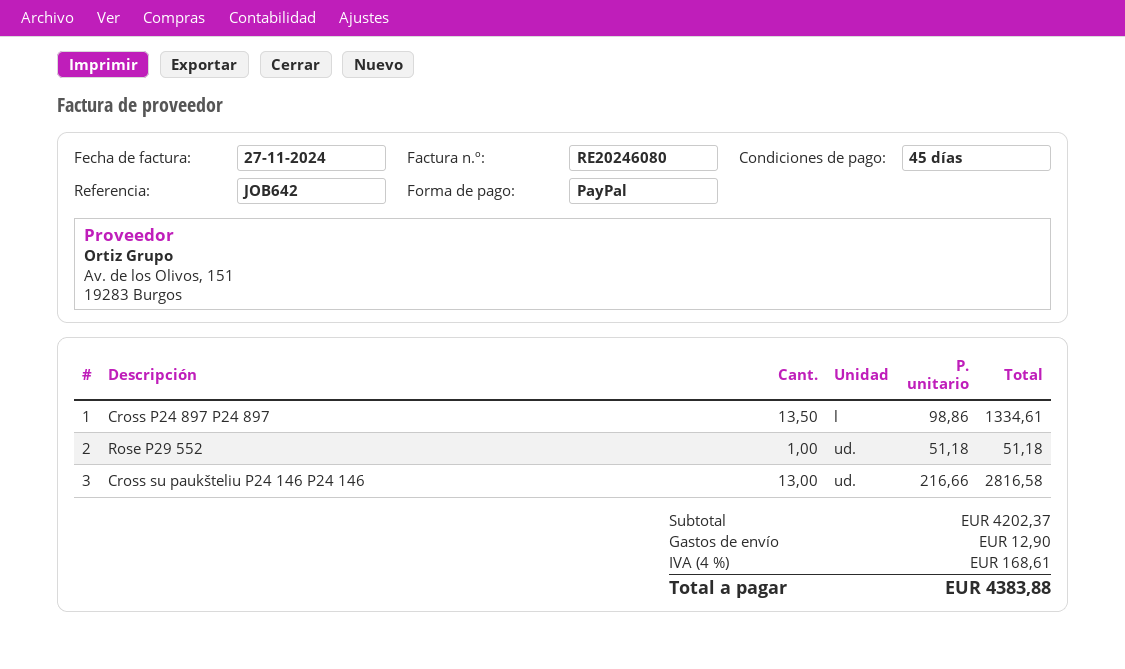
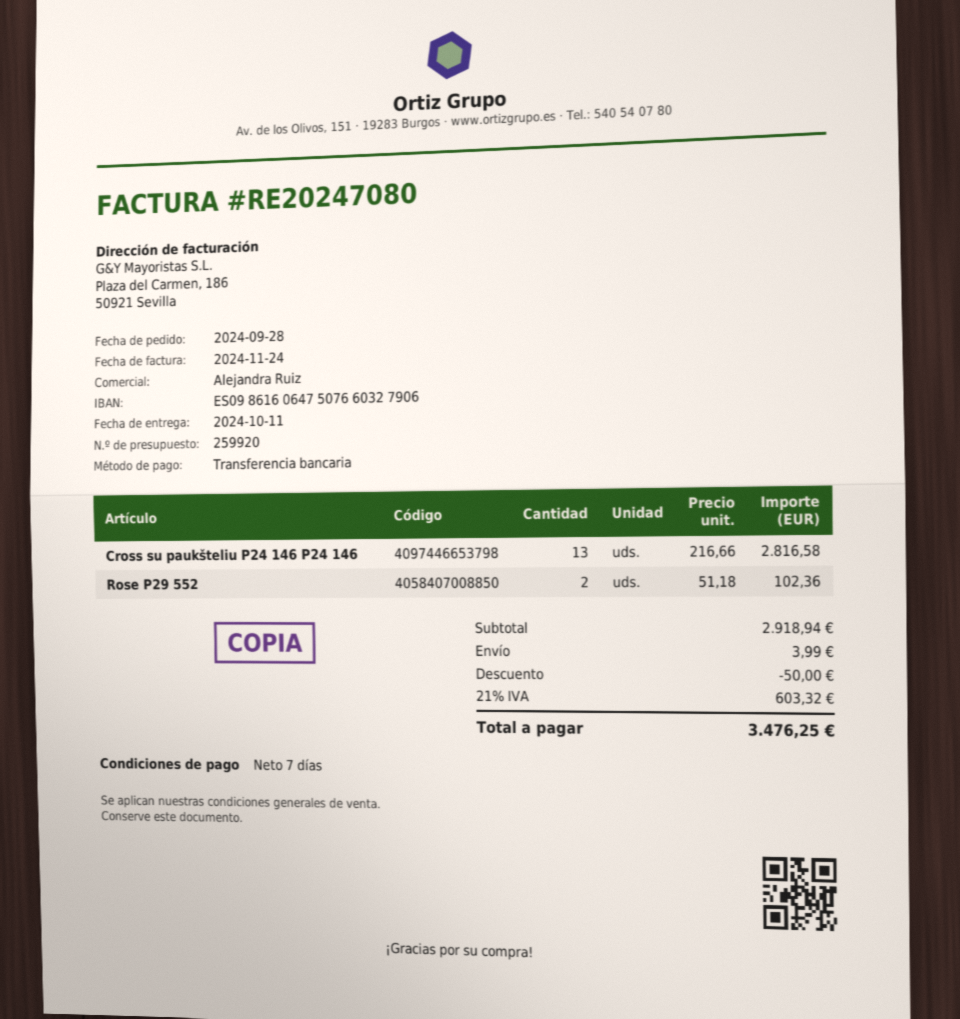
invoice number: RE20246080 -> RE20247080
invoice date: 2024-11-27 -> 2024-11-24
payment terms: 45 days -> 7 days
payment method: PayPal -> bank transfer
Cross P24 897 P24 897: 13.5 x 98.86 = 1334.61 -> none
Rose P29 552: 1 x 51.18 = 51.18 -> 2 x 51.18 = 102.36
subtotal: 4202.37 -> 2918.94
discount: none -> 50.00
shipping: 12.90 -> 3.99
tax: 4% = 168.61 -> 21% = 603.32
total: 4383.88 -> 3476.25

